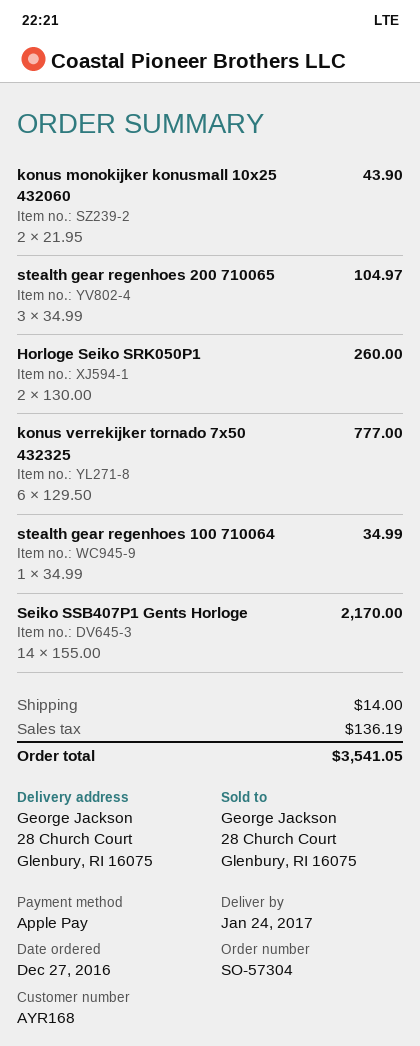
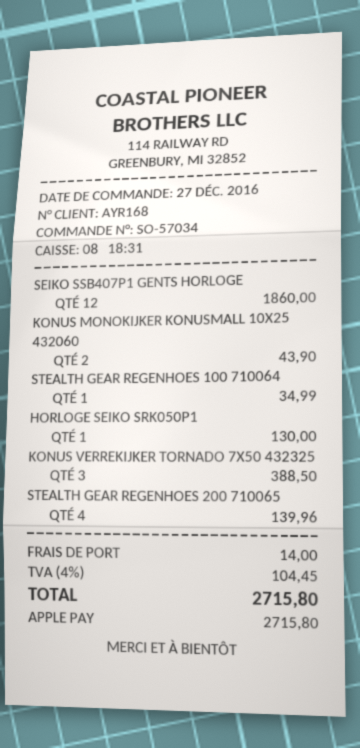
order number: SO-57304 -> SO-57034
stealth gear regenhoes 200 710065: 3 for 104.97 -> 4 for 139.96
Horloge Seiko SRK050P1: 2 for 260.00 -> 1 for 130.00
konus verrekijker tornado 7x50 432325: 6 for 777.00 -> 3 for 388.50
Seiko SSB407P1 Gents Horloge: 14 for 2170.00 -> 12 for 1860.00
tax: 136.19 -> 104.45
total: 3541.05 -> 2715.80

